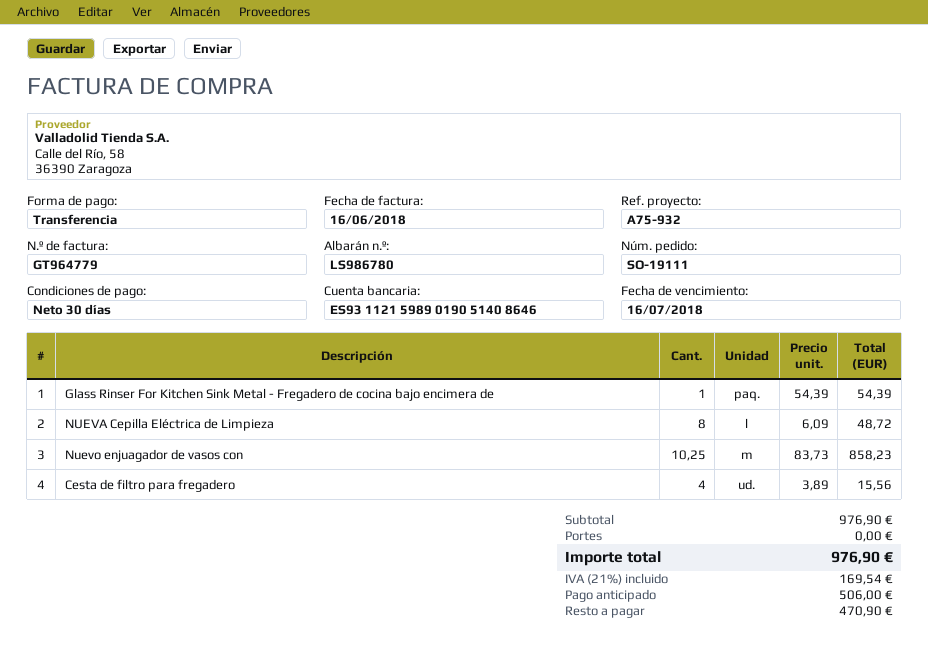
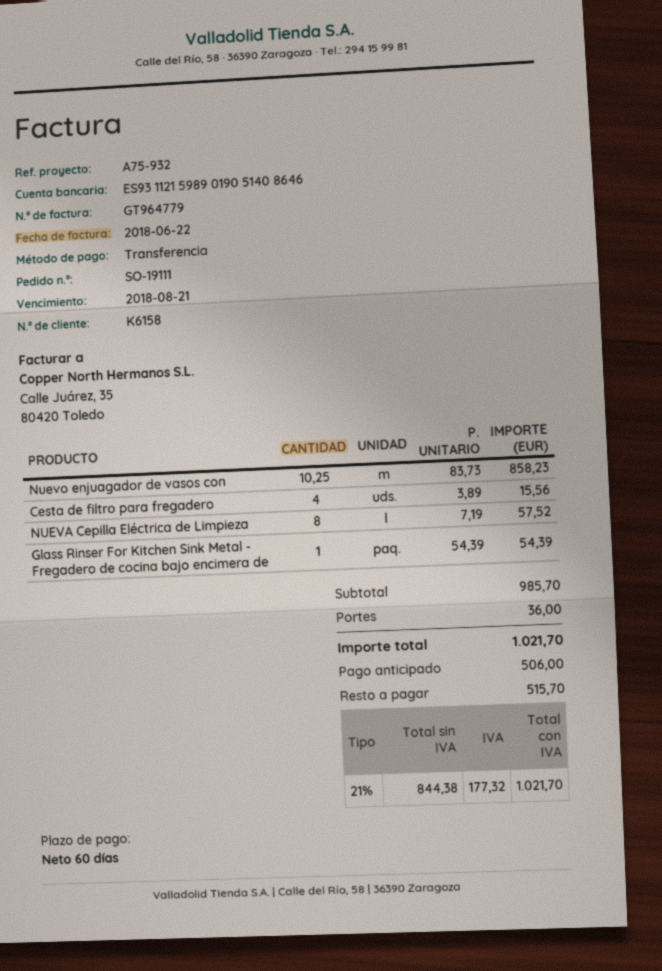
invoice date: 2018-06-16 -> 2018-06-22
payment terms: 30 days -> 60 days
due date: 2018-07-16 -> 2018-08-21
NUEVA Cepilla Eléctrica de Limpieza: 8 x 6.09 = 48.72 -> 8 x 7.19 = 57.52
subtotal: 976.90 -> 985.70
shipping: 0.00 -> 36.00
tax: 21% = 169.54 -> 21% = 177.32
total: 976.90 -> 1021.70
balance: 470.90 -> 515.70

